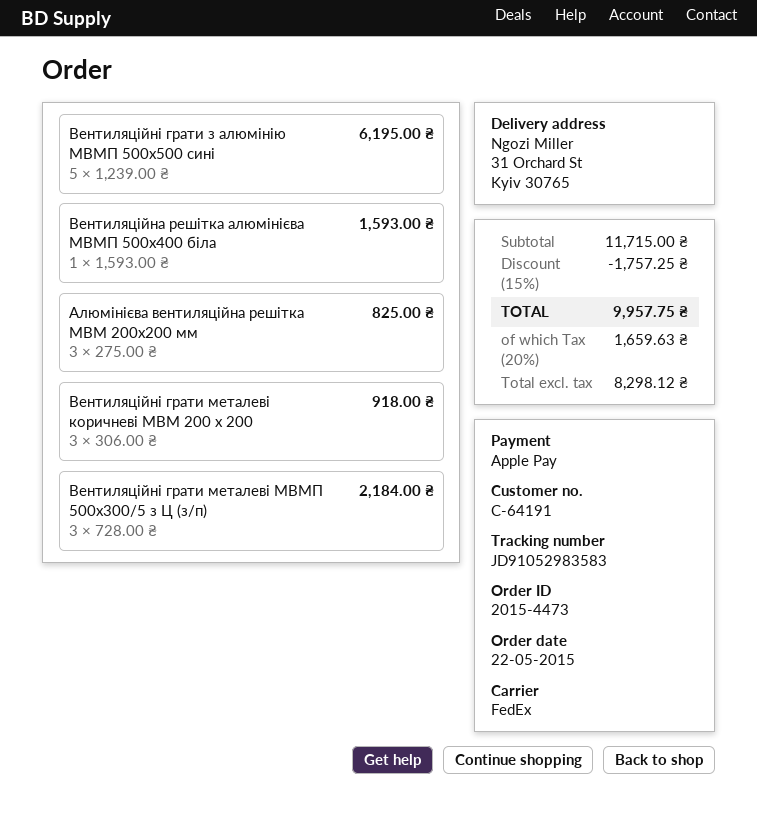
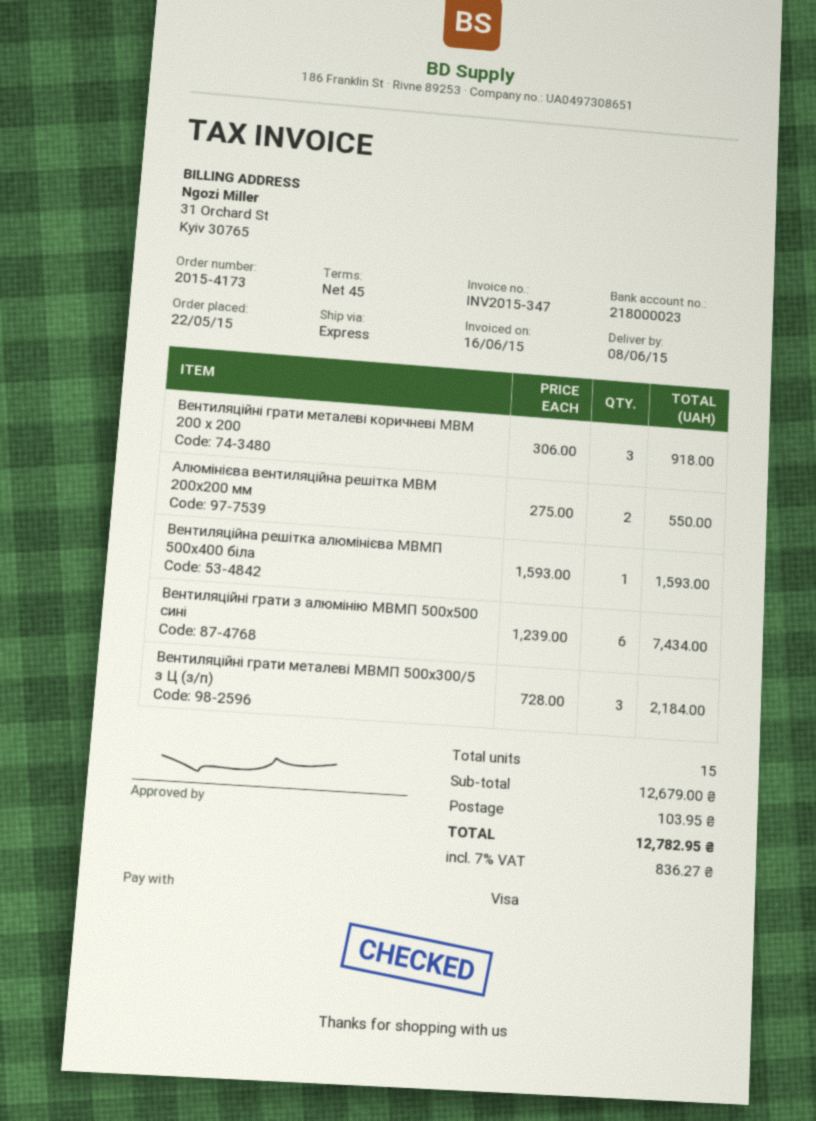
order number: 2015-4473 -> 2015-4173
payment method: Apple Pay -> Visa
shipping method: FedEx -> express
Вентиляційні грати з алюмінію МВМП 500х500 сині: 5 x 1239.00 = 6195.00 -> 6 x 1239.00 = 7434.00
Алюмінієва вентиляційна решітка МВМ 200х200 мм: 3 x 275.00 = 825.00 -> 2 x 275.00 = 550.00
subtotal: 11715.00 -> 12679.00
discount: 15% = 1757.25 -> none
shipping: none -> 103.95
tax: 20% = 1659.63 -> 7% = 836.27
total: 9957.75 -> 12782.95

